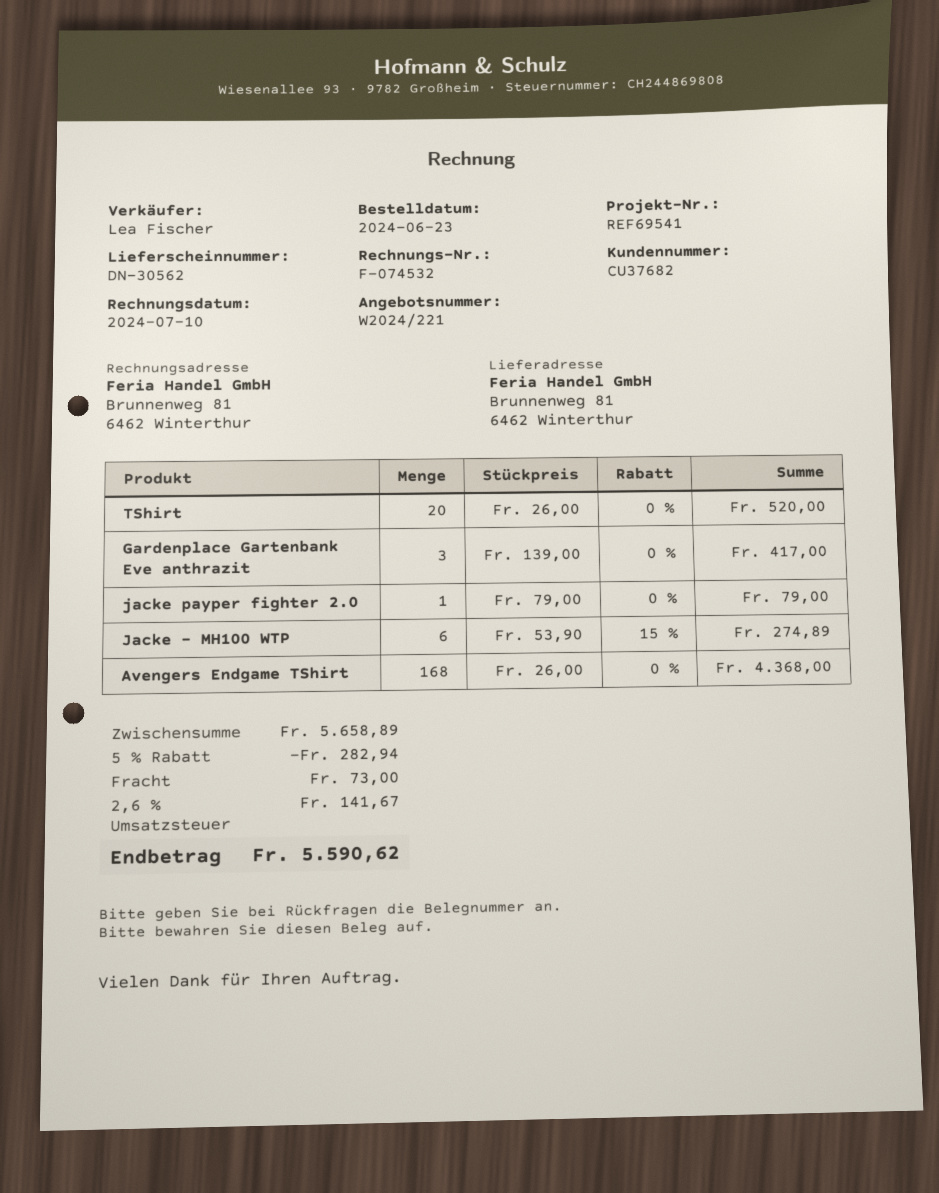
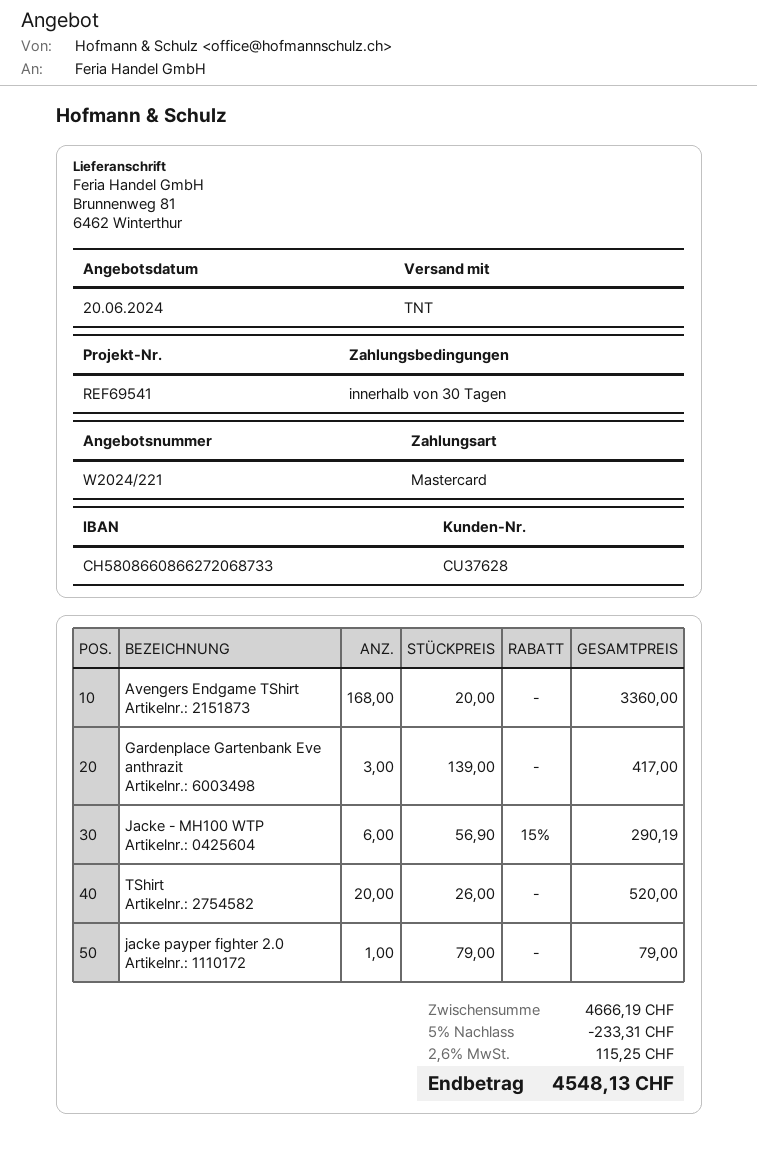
customer number: CU37682 -> CU37628
Jacke - MH100 WTP: 6 x 53.90 - 15% = 274.89 -> 6 x 56.90 - 15% = 290.19
Avengers Endgame TShirt: 168 x 26.00 = 4368.00 -> 168 x 20.00 = 3360.00
subtotal: 5658.89 -> 4666.19
discount: 5% = 282.94 -> 5% = 233.31
shipping: 73.00 -> none
tax: 2.6% = 141.67 -> 2.6% = 115.25
total: 5590.62 -> 4548.13

